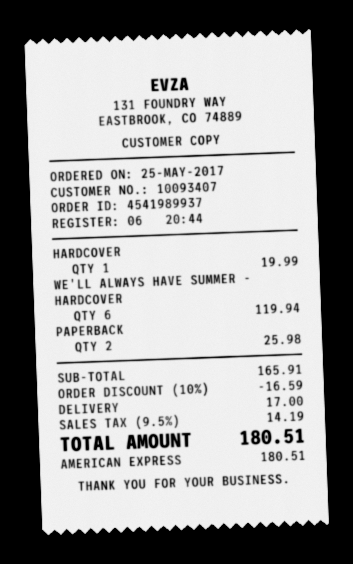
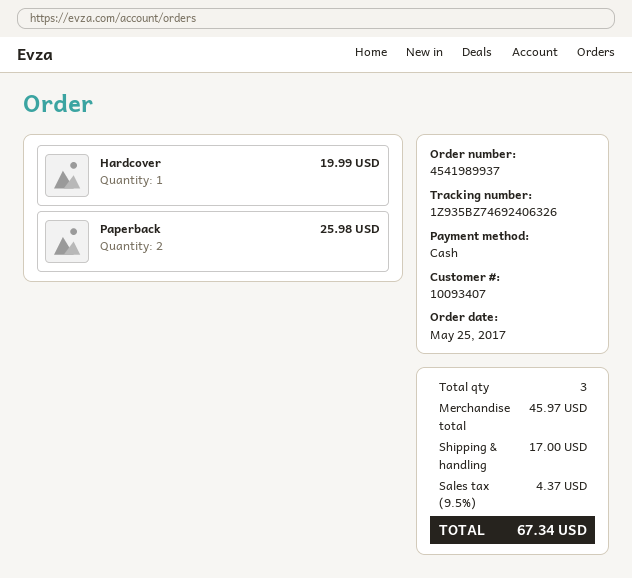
payment method: American Express -> cash
WE'LL ALWAYS HAVE SUMMER - HARDCOVER: 6 for 119.94 -> none
subtotal: 165.91 -> 45.97
discount: 10% = 16.59 -> none
tax: 9.5% = 14.19 -> 9.5% = 4.37
total: 180.51 -> 67.34

